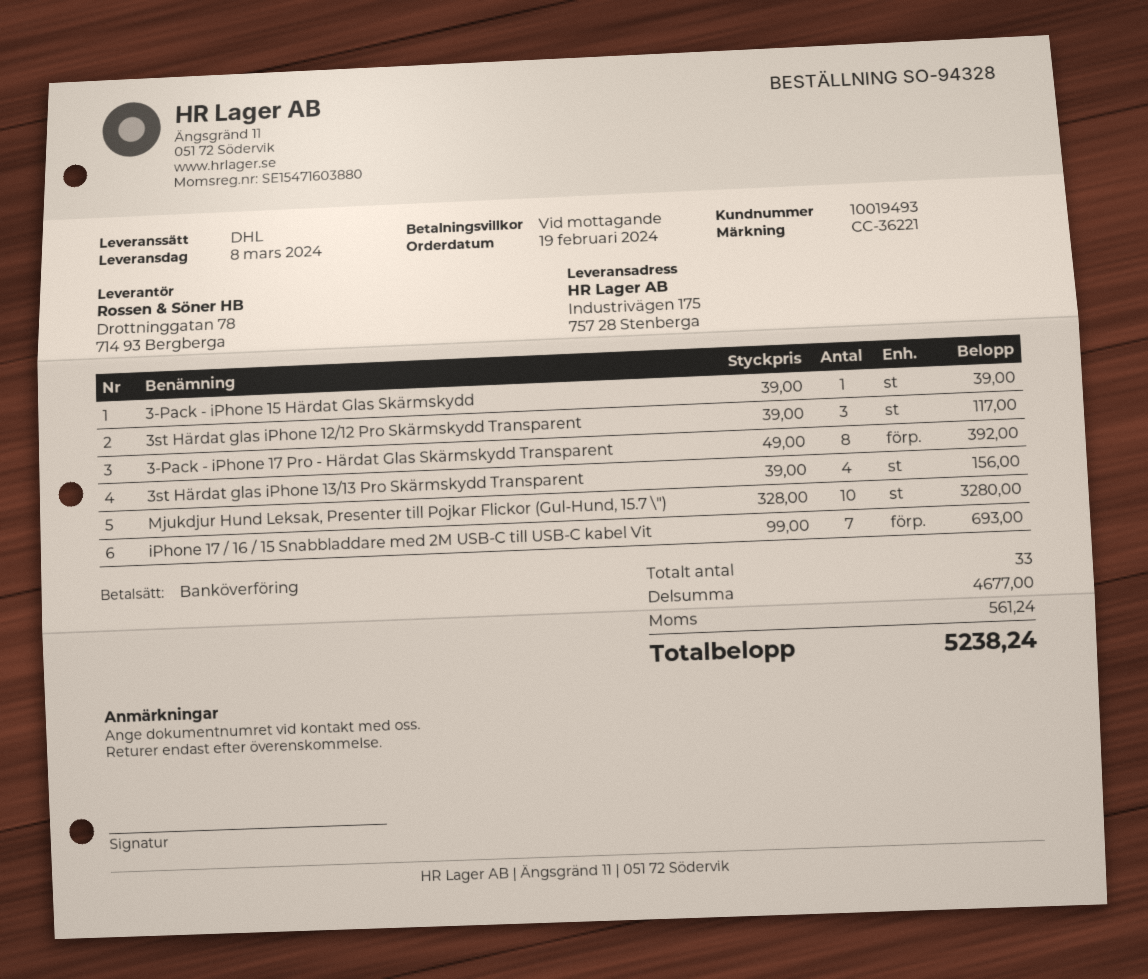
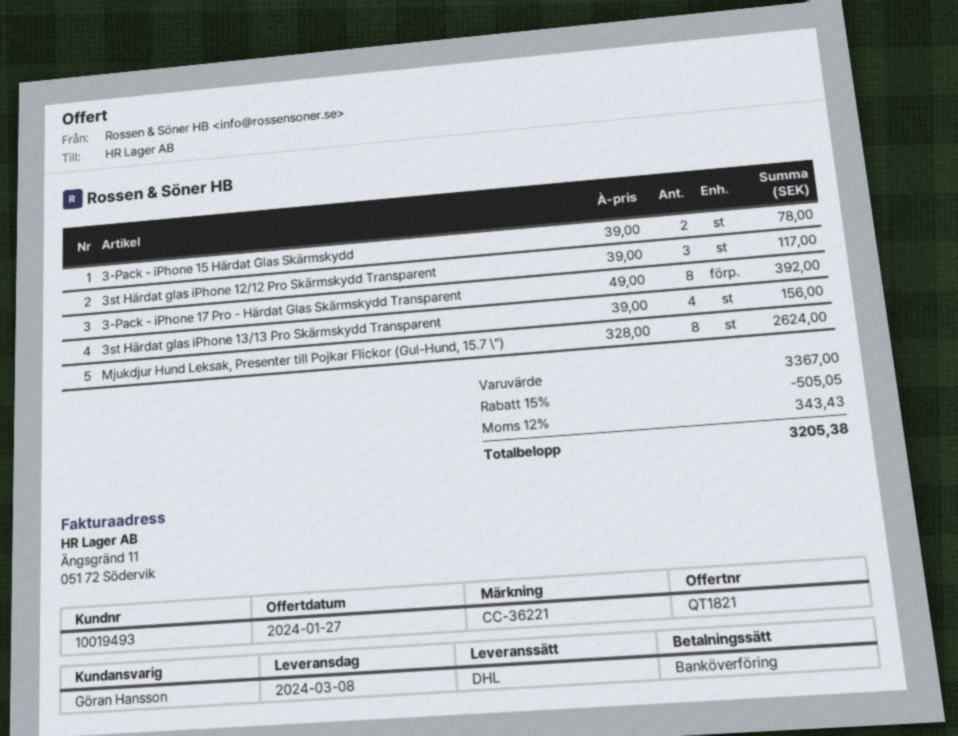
3-Pack - iPhone 15 Härdat Glas Skärmskydd: 1 x 39.00 = 39.00 -> 2 x 39.00 = 78.00
Mjukdjur Hund Leksak, Presenter till Pojkar Flickor (Gul-Hund, 15.7 \"): 10 x 328.00 = 3280.00 -> 8 x 328.00 = 2624.00
iPhone 17 / 16 / 15 Snabbladdare med 2M USB-C till USB-C kabel Vit: 7 x 99.00 = 693.00 -> none
subtotal: 4677.00 -> 3367.00
discount: none -> 15% = 505.05
tax: 561.24 -> 343.43
total: 5238.24 -> 3205.38

